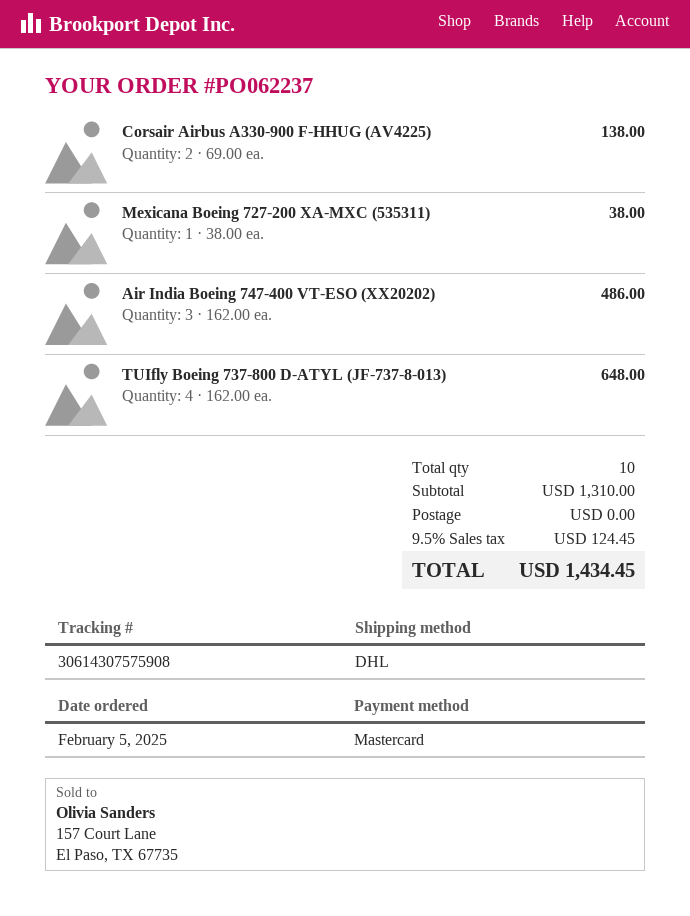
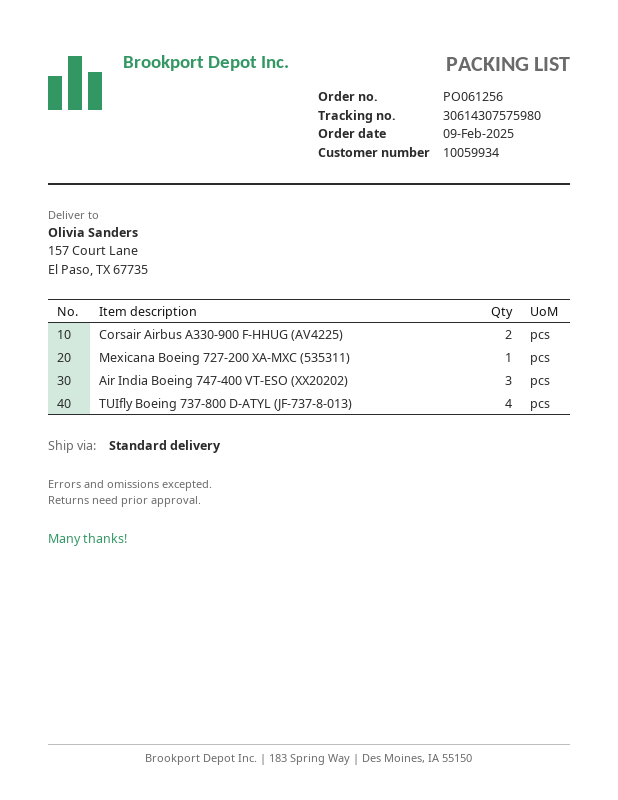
order number: PO062237 -> PO061256
order date: 2025-02-05 -> 2025-02-09
shipping method: DHL -> standard
tracking number: 30614307575908 -> 30614307575980

